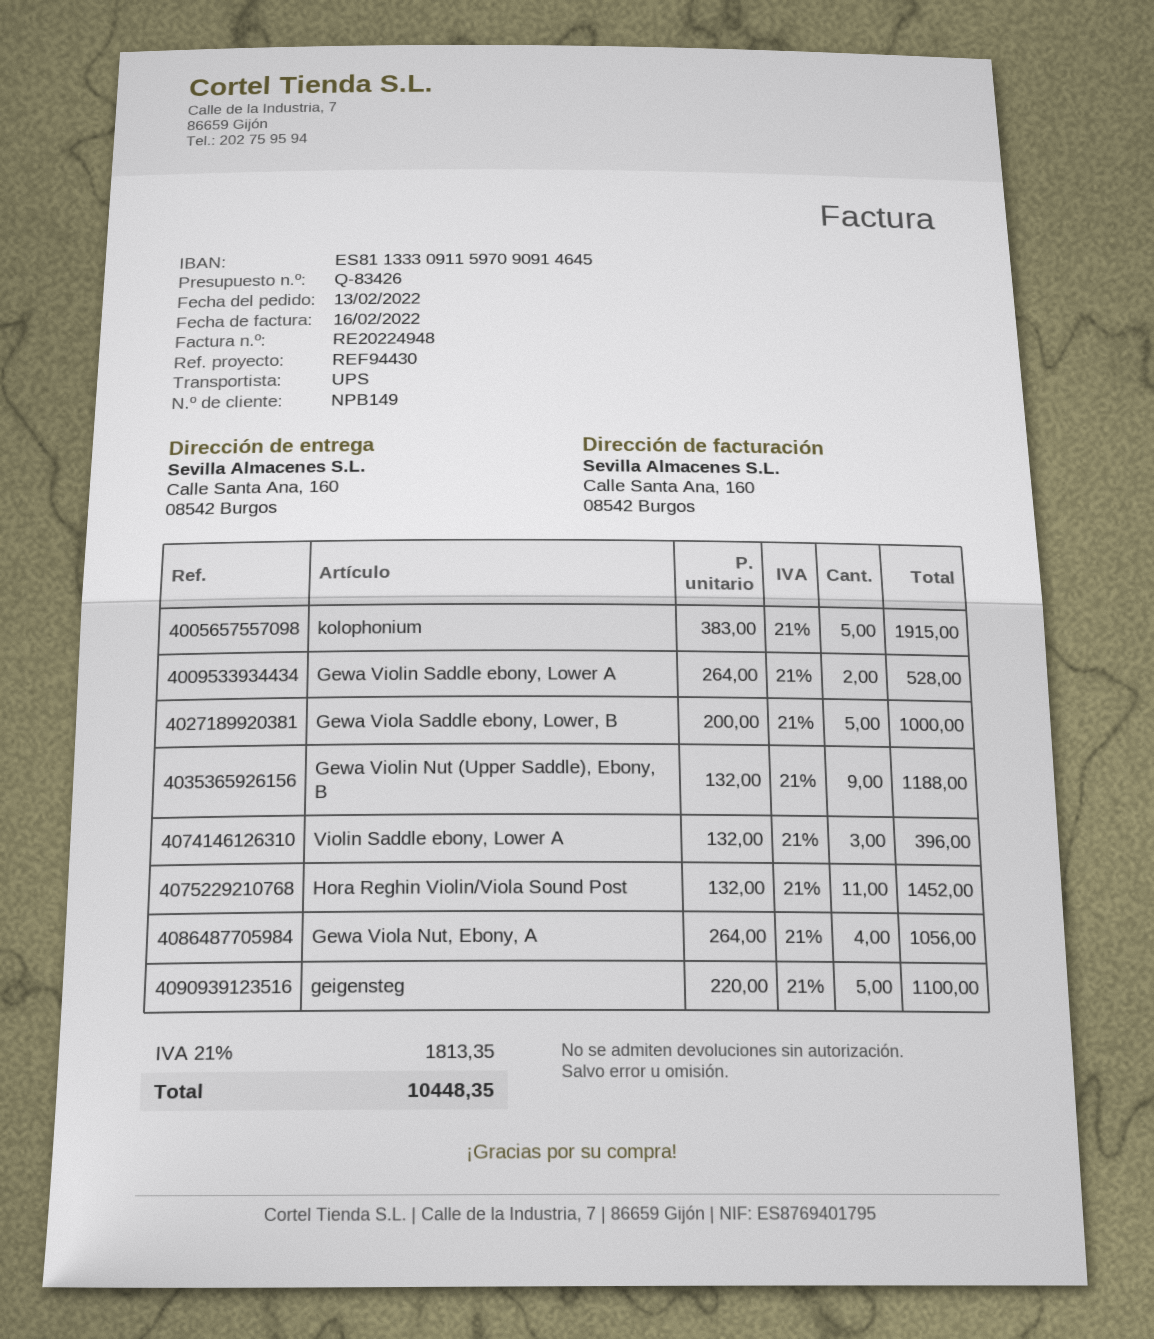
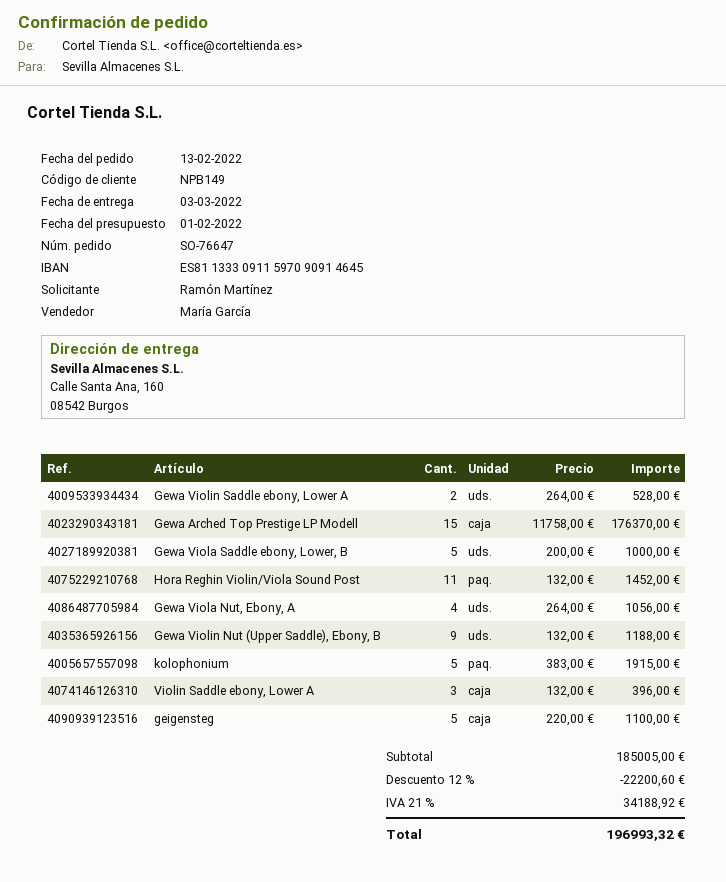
Gewa Arched Top Prestige LP Modell: none -> 15 x 11758.00 = 176370.00
discount: none -> 12% = 22200.60
tax: 21% = 1813.35 -> 21% = 34188.92
total: 10448.35 -> 196993.32

